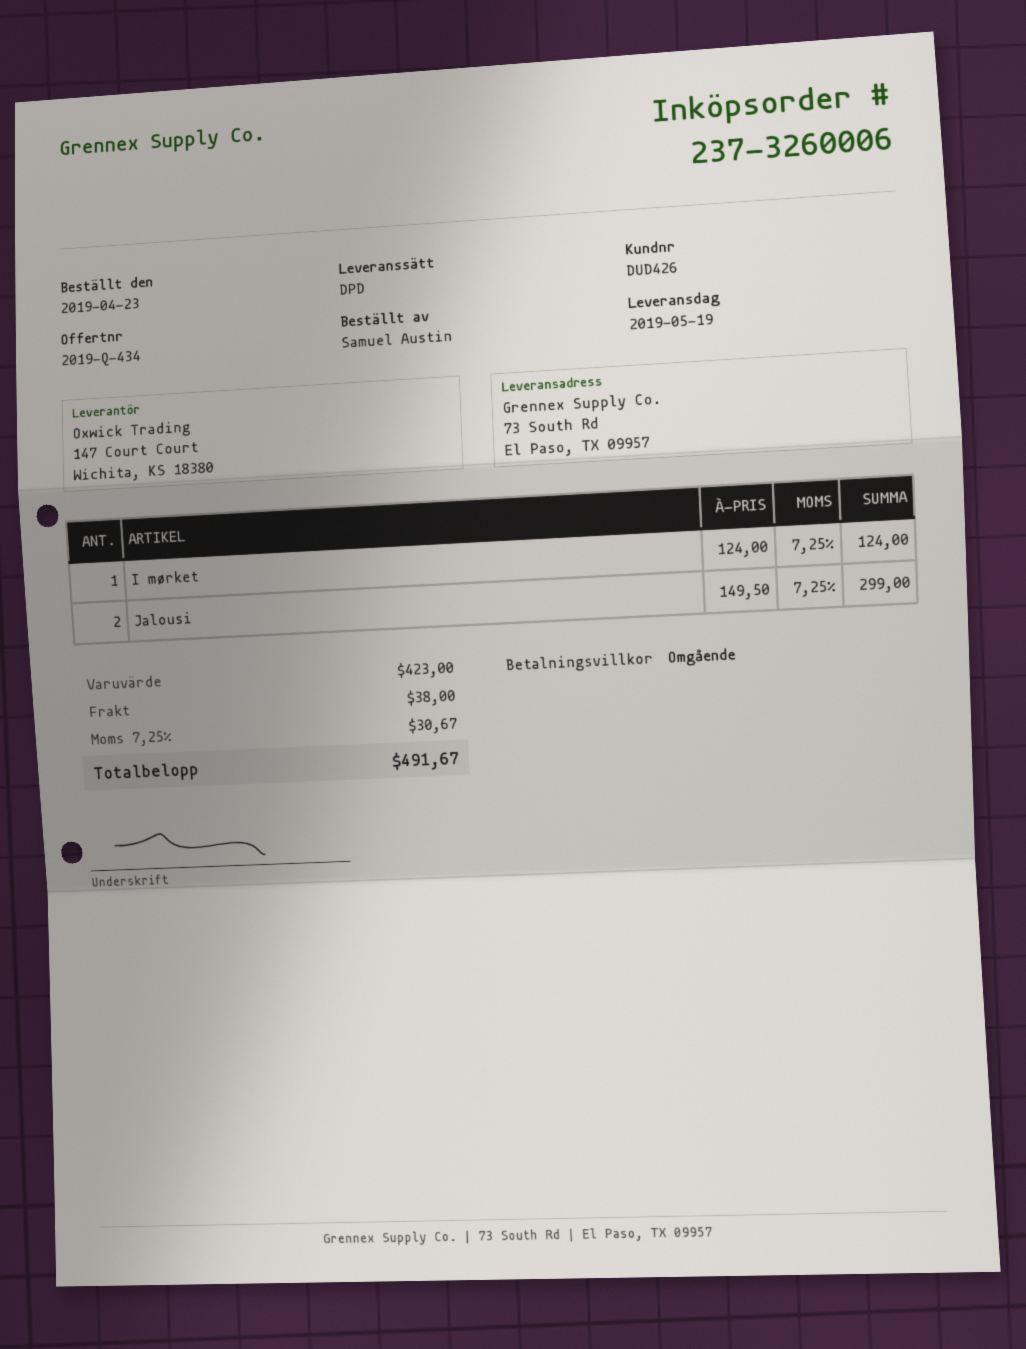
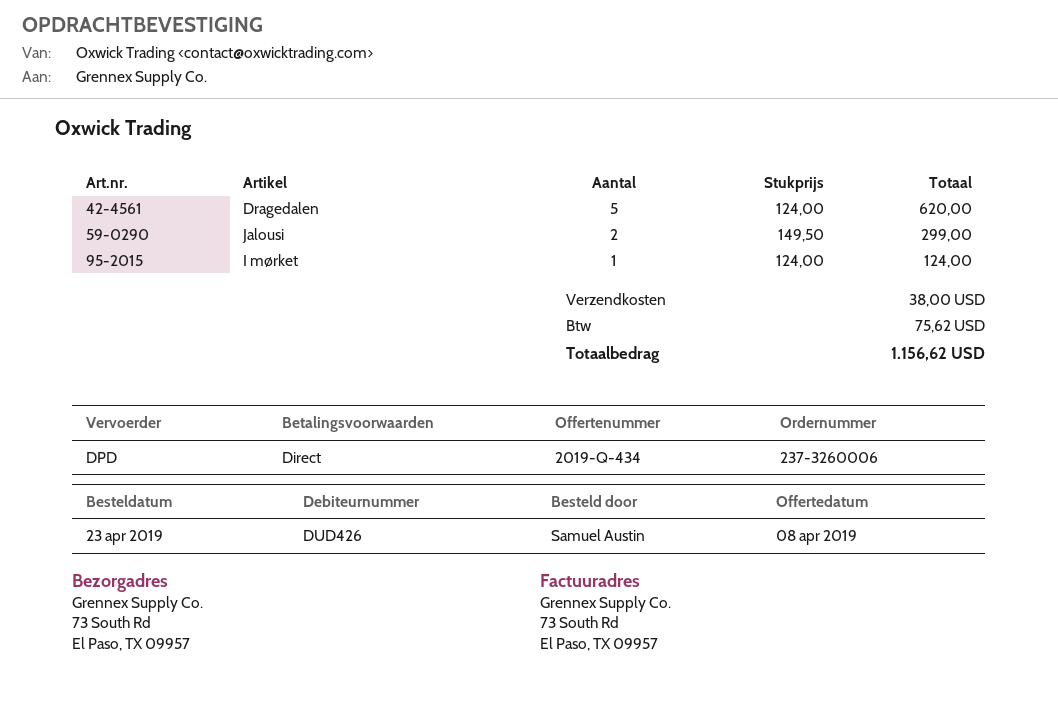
Dragedalen: none -> 5 x 124.00 = 620.00
tax: 30.67 -> 75.62
total: 491.67 -> 1156.62

